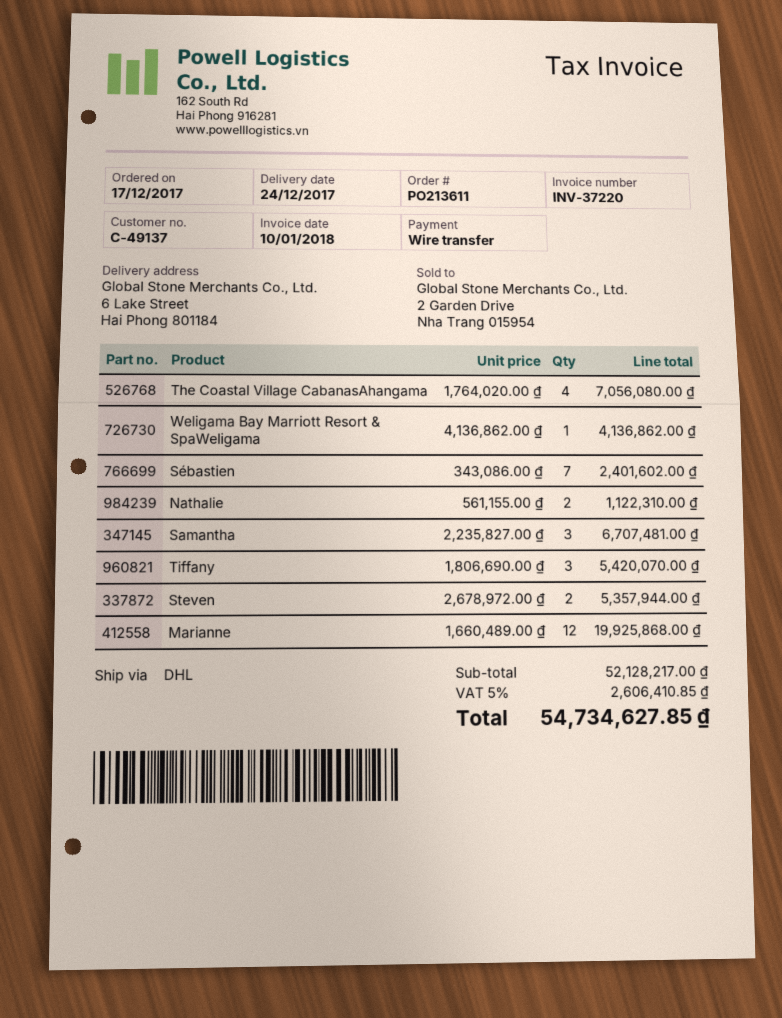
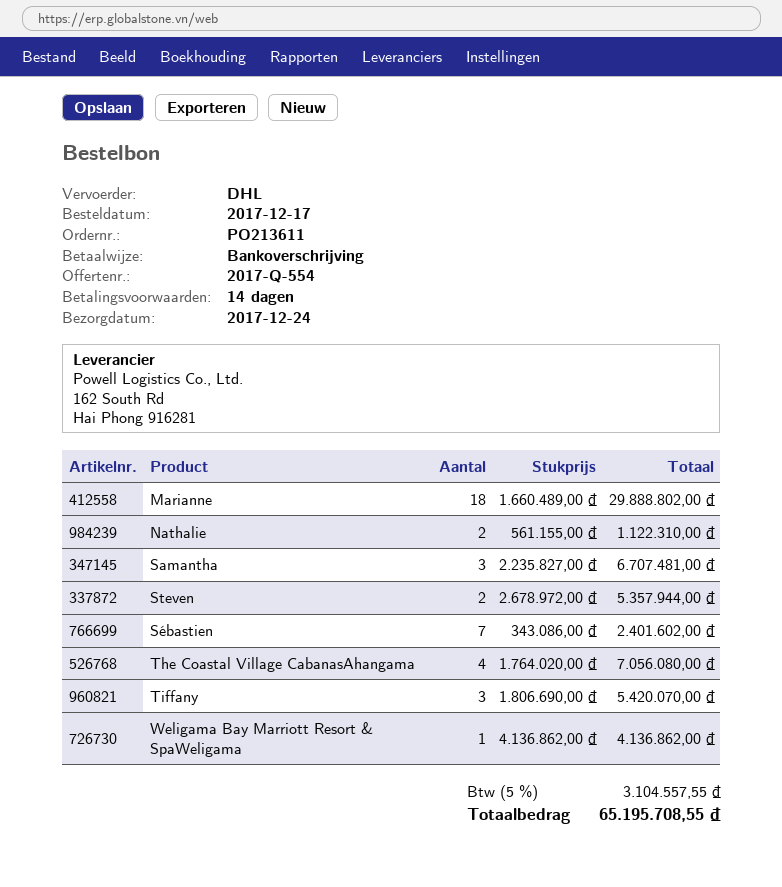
Marianne: 12 x 1660489.00 = 19925868.00 -> 18 x 1660489.00 = 29888802.00
tax: 5% = 2606410.85 -> 5% = 3104557.55
total: 54734627.85 -> 65195708.55

